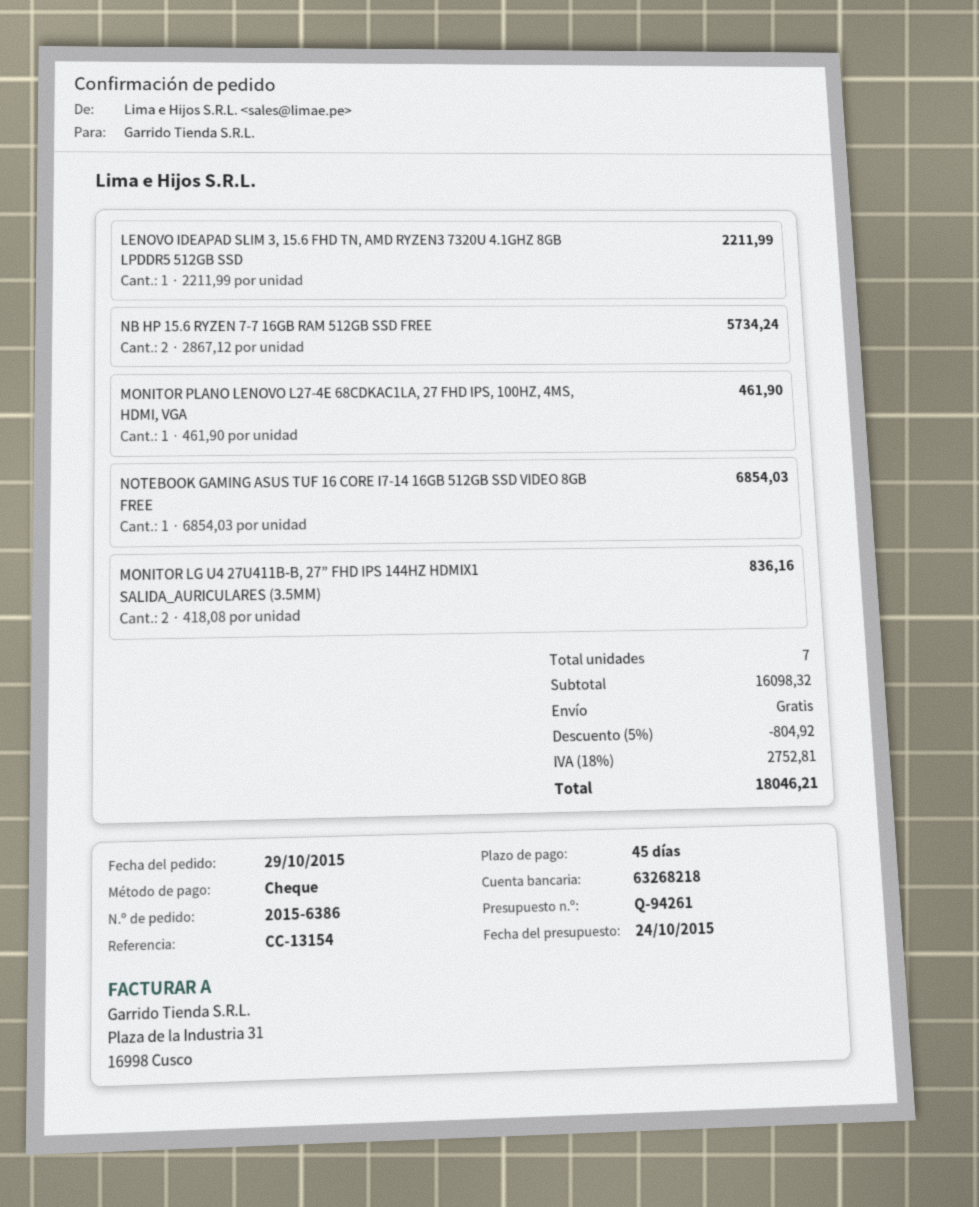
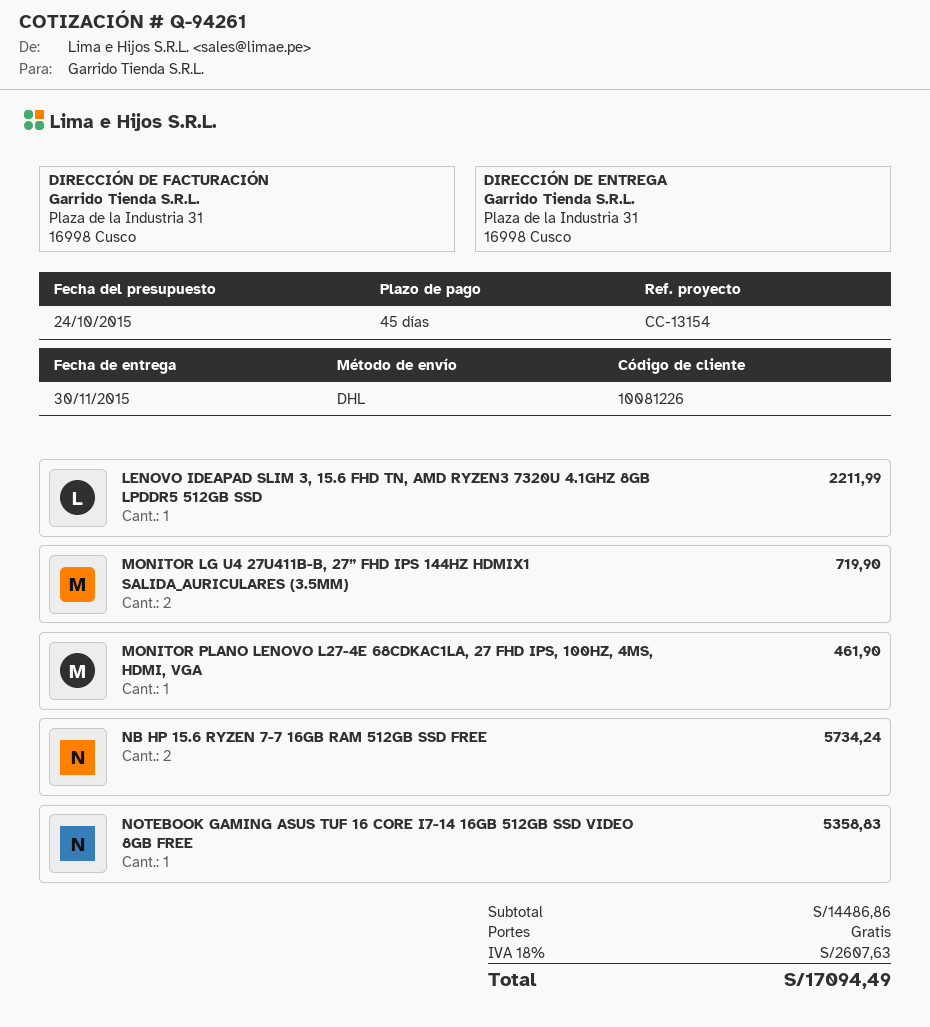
NOTEBOOK GAMING ASUS TUF 16 CORE I7-14 16GB 512GB SSD VIDEO 8GB FREE: 1 for 6854.03 -> 1 for 5358.83
MONITOR LG U4 27U411B-B, 27” FHD IPS 144HZ HDMIX1 SALIDA_AURICULARES (3.5MM): 2 for 836.16 -> 2 for 719.90
subtotal: 16098.32 -> 14486.86
discount: 5% = 804.92 -> none
tax: 18% = 2752.81 -> 18% = 2607.63
total: 18046.21 -> 17094.49

